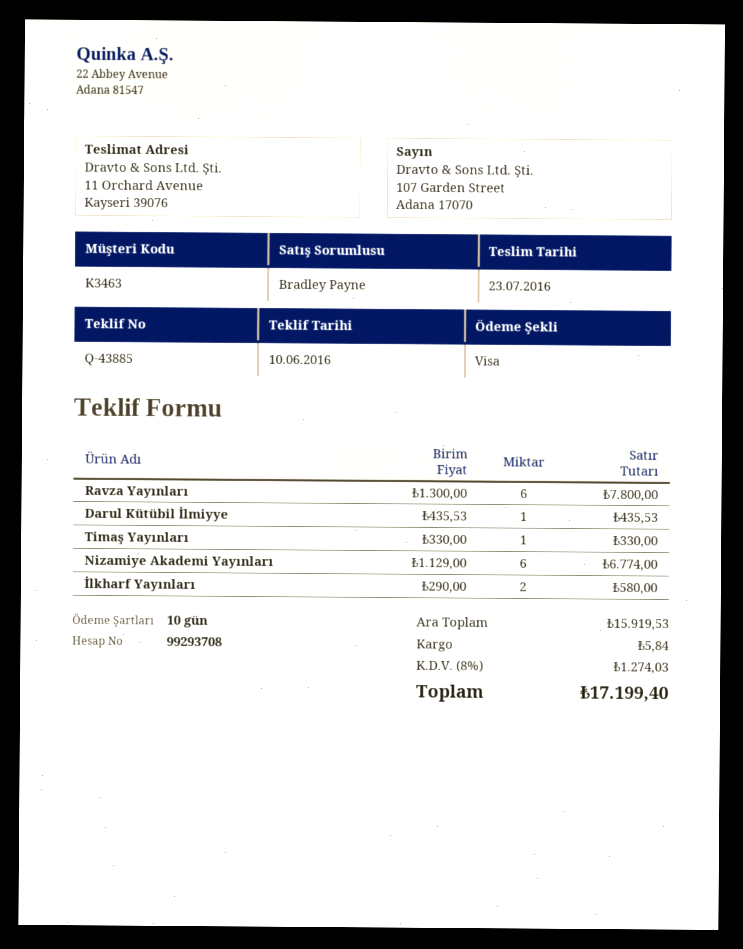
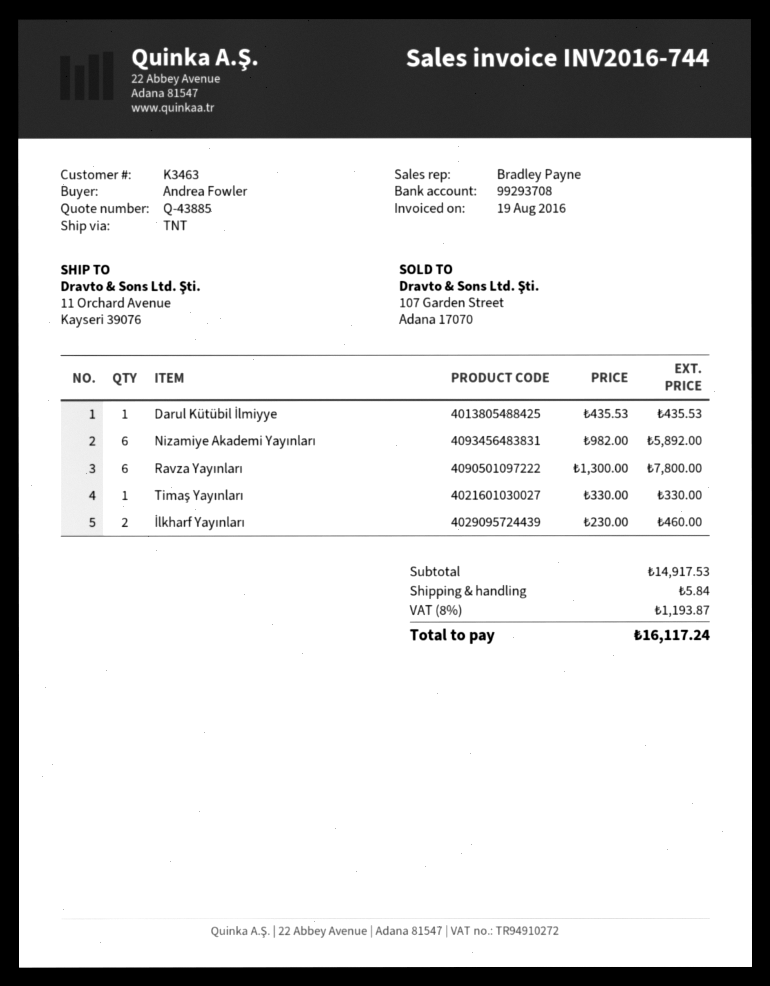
Nizamiye Akademi Yayınları: 6 x 1129.00 = 6774.00 -> 6 x 982.00 = 5892.00
İlkharf Yayınları: 2 x 290.00 = 580.00 -> 2 x 230.00 = 460.00
subtotal: 15919.53 -> 14917.53
tax: 8% = 1274.03 -> 8% = 1193.87
total: 17199.40 -> 16117.24

